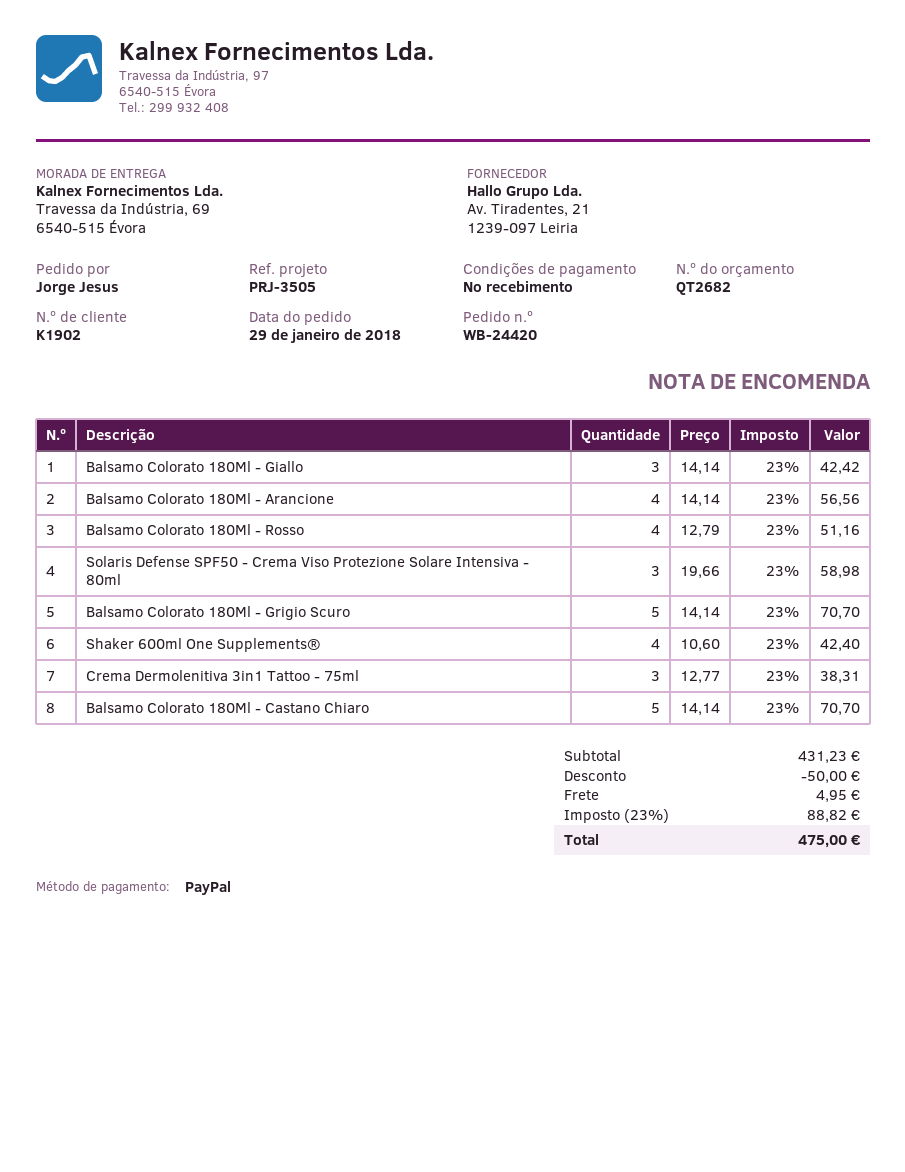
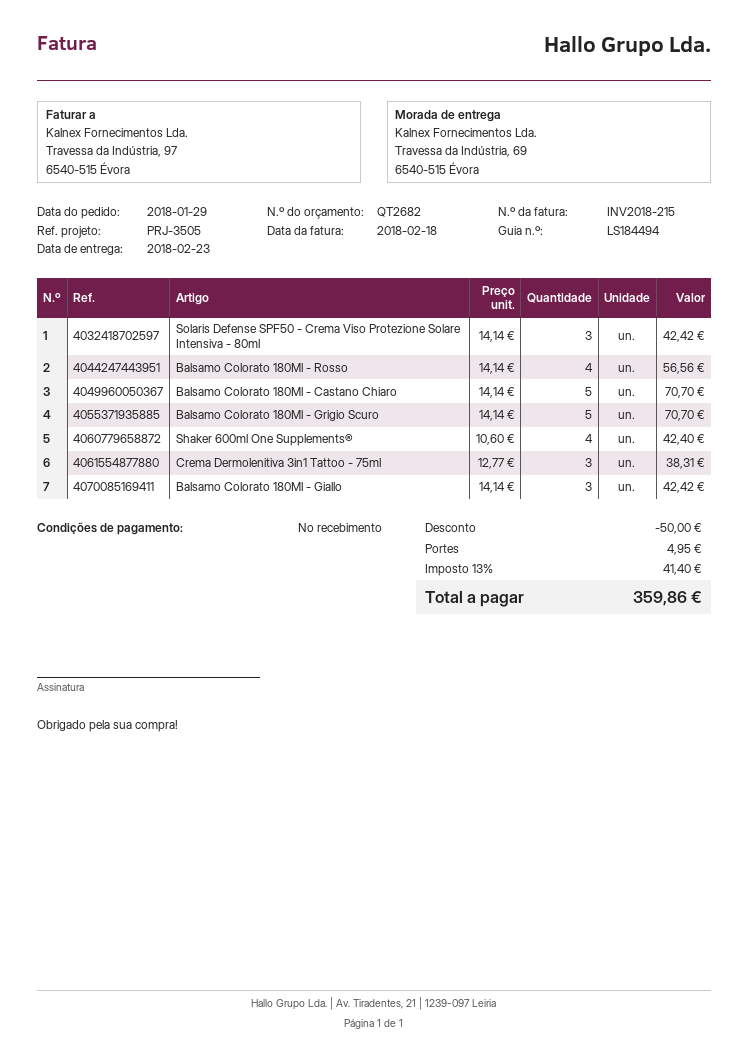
Balsamo Colorato 180Ml - Arancione: 4 x 14.14 = 56.56 -> none
Balsamo Colorato 180Ml - Rosso: 4 x 12.79 = 51.16 -> 4 x 14.14 = 56.56
Solaris Defense SPF50 - Crema Viso Protezione Solare Intensiva - 80ml: 3 x 19.66 = 58.98 -> 3 x 14.14 = 42.42
tax: 23% = 88.82 -> 13% = 41.40
total: 475.00 -> 359.86

